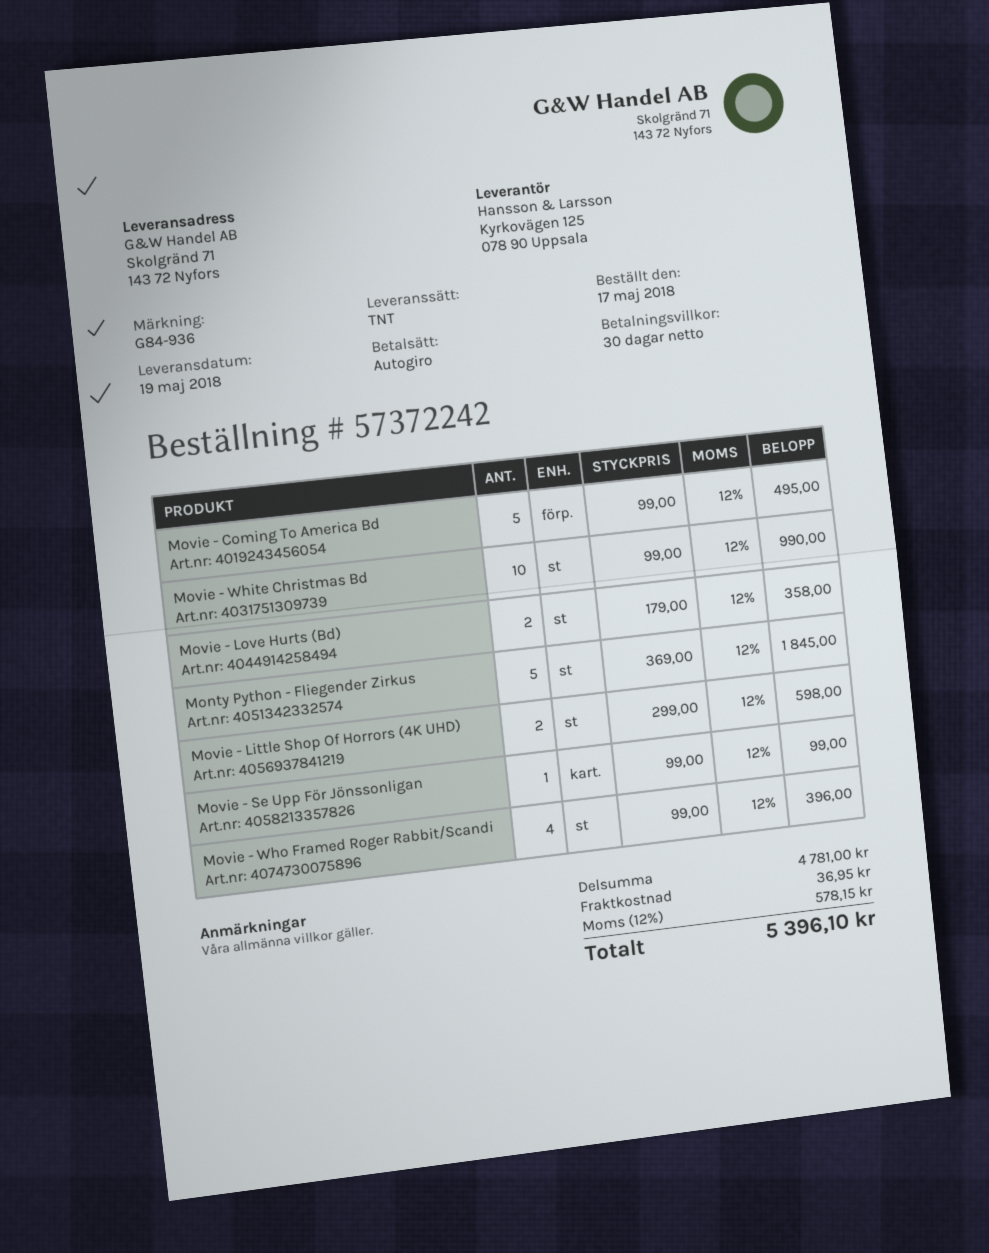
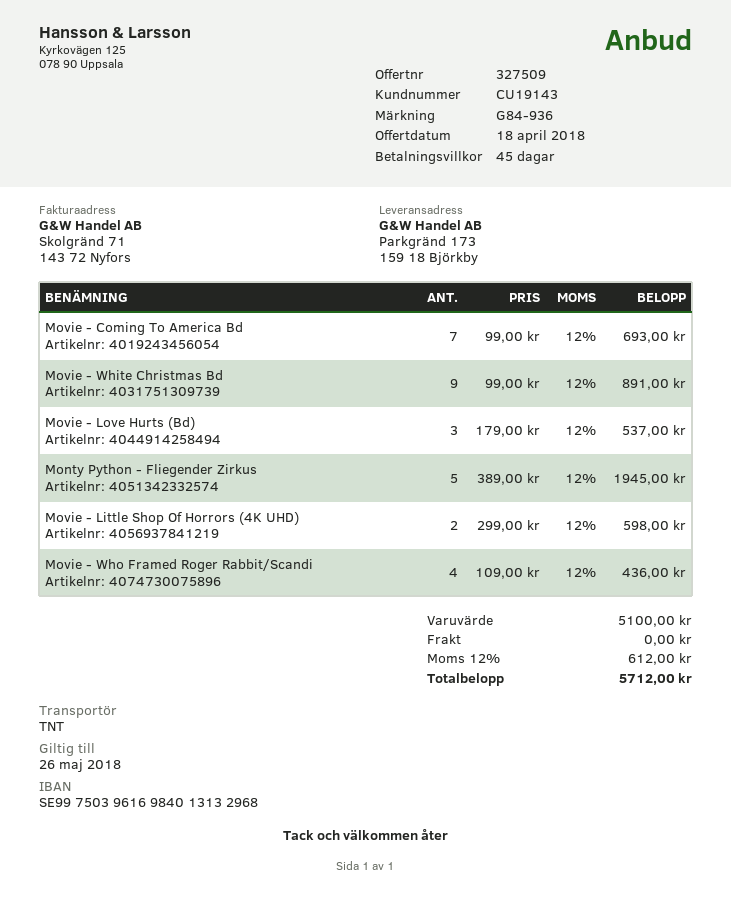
payment terms: 30 days -> 45 days
ship to: Skolgränd 71, 143 72 Nyfors -> Parkgränd 173, 159 18 Björkby
Movie - Coming To America Bd: 5 x 99.00 = 495.00 -> 7 x 99.00 = 693.00
Movie - White Christmas Bd: 10 x 99.00 = 990.00 -> 9 x 99.00 = 891.00
Movie - Love Hurts (Bd): 2 x 179.00 = 358.00 -> 3 x 179.00 = 537.00
Monty Python - Fliegender Zirkus: 5 x 369.00 = 1845.00 -> 5 x 389.00 = 1945.00
Movie - Se Upp För Jönssonligan: 1 x 99.00 = 99.00 -> none
Movie - Who Framed Roger Rabbit/Scandi: 4 x 99.00 = 396.00 -> 4 x 109.00 = 436.00
subtotal: 4781.00 -> 5100.00
shipping: 36.95 -> 0.00
tax: 12% = 578.15 -> 12% = 612.00
total: 5396.10 -> 5712.00

